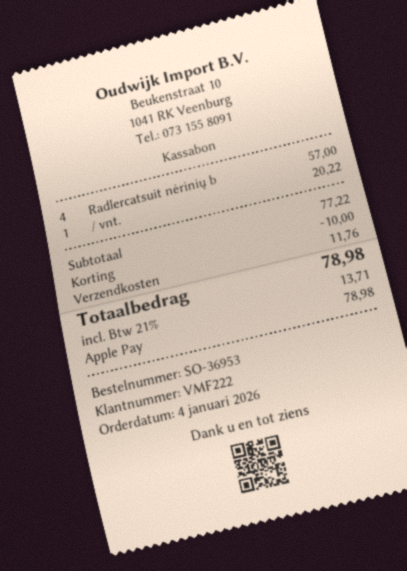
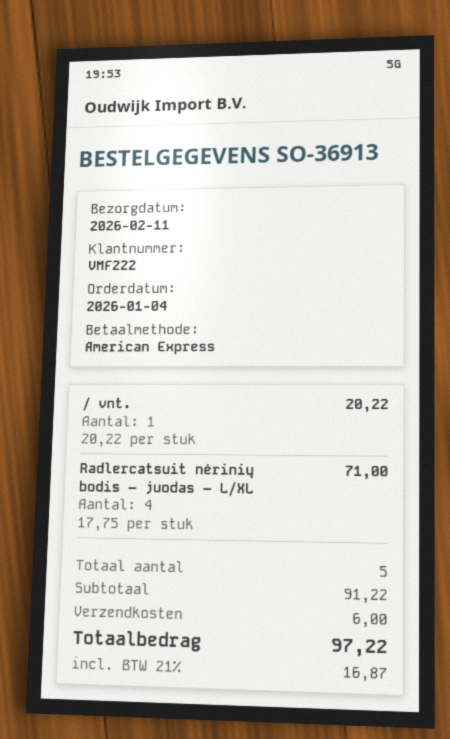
order number: SO-36953 -> SO-36913
payment method: Apple Pay -> American Express
Radlercatsuit nėrinių b: 4 for 57.00 -> 4 for 71.00
subtotal: 77.22 -> 91.22
discount: 10.00 -> none
shipping: 11.76 -> 6.00
tax: 21% = 13.71 -> 21% = 16.87
total: 78.98 -> 97.22

